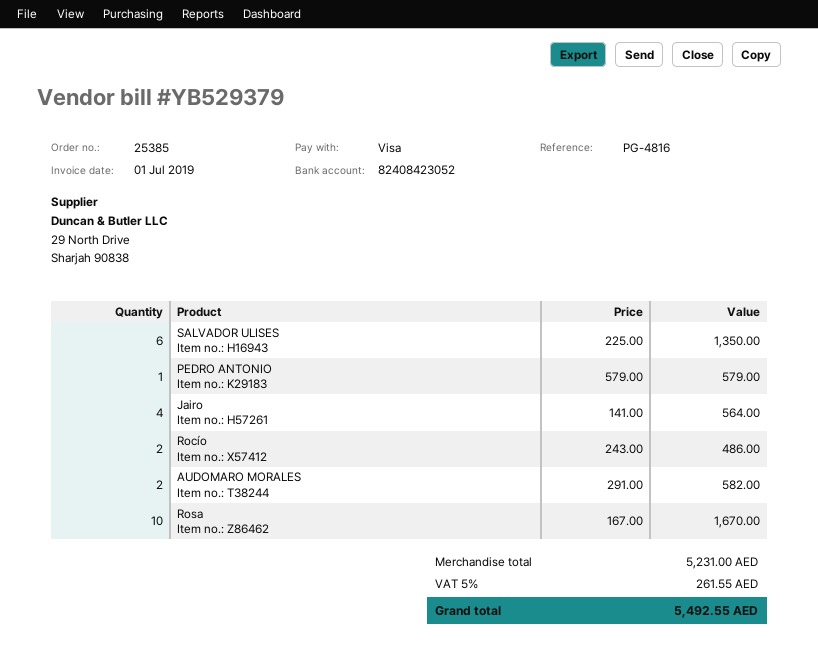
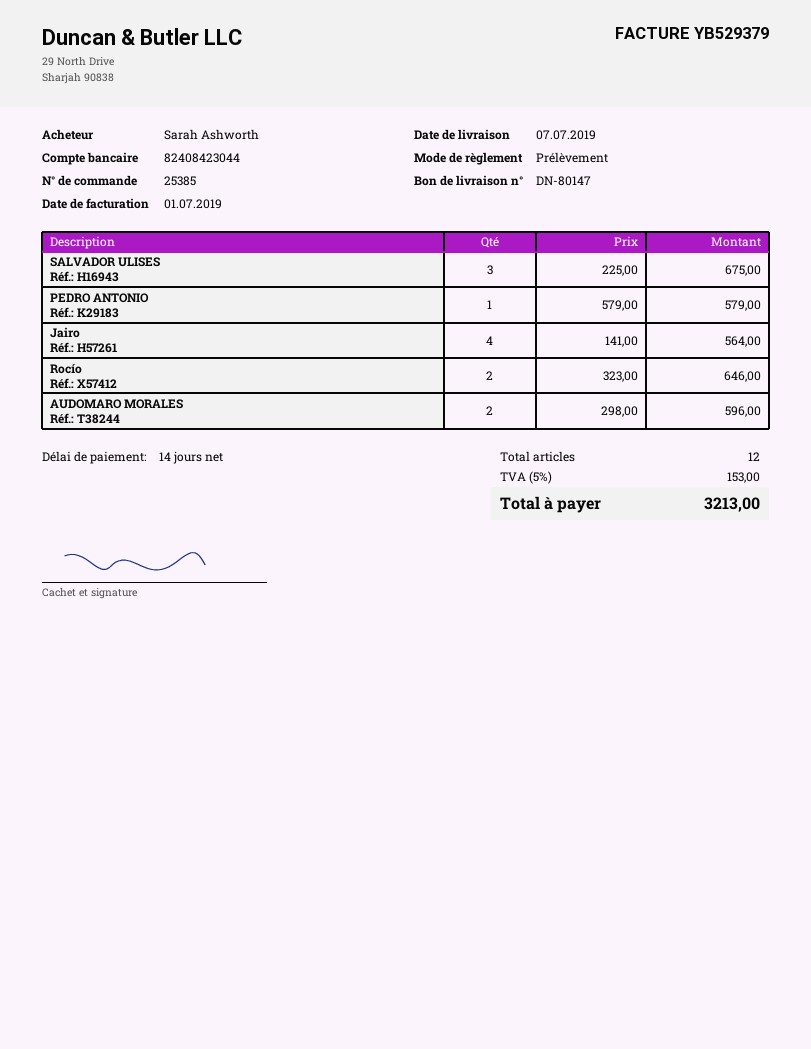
payment method: Visa -> direct debit
bank account: 82408423052 -> 82408423044
SALVADOR ULISES: 6 x 225.00 = 1350.00 -> 3 x 225.00 = 675.00
Rocío: 2 x 243.00 = 486.00 -> 2 x 323.00 = 646.00
AUDOMARO MORALES: 2 x 291.00 = 582.00 -> 2 x 298.00 = 596.00
Rosa: 10 x 167.00 = 1670.00 -> none
tax: 5% = 261.55 -> 5% = 153.00
total: 5492.55 -> 3213.00

